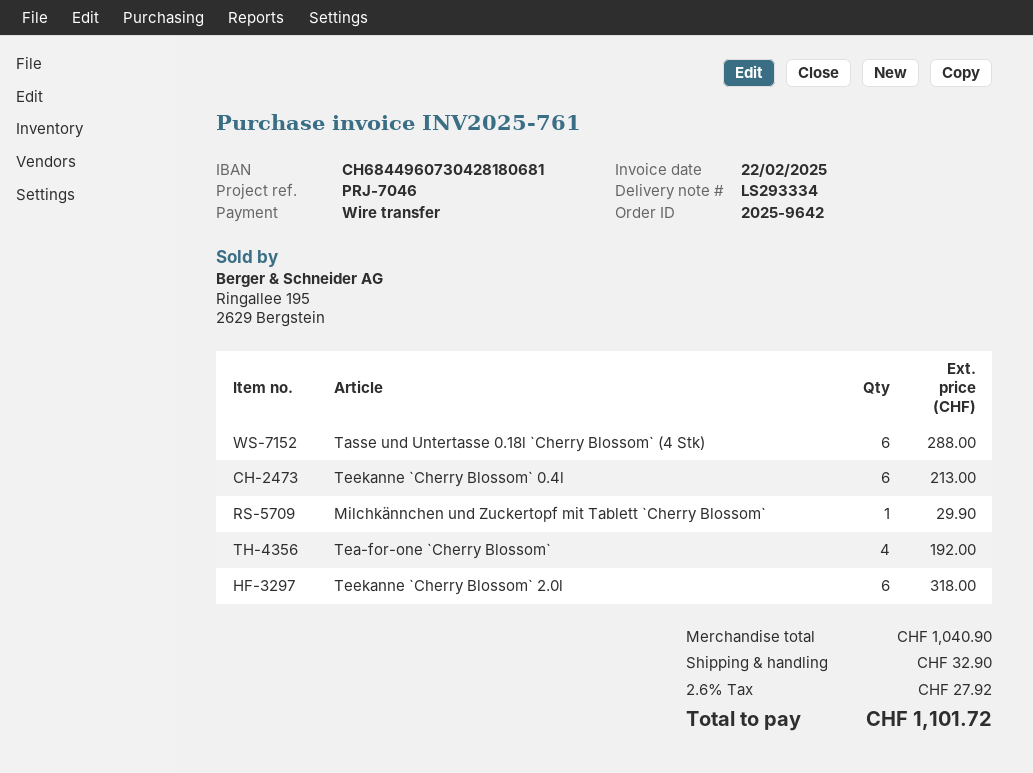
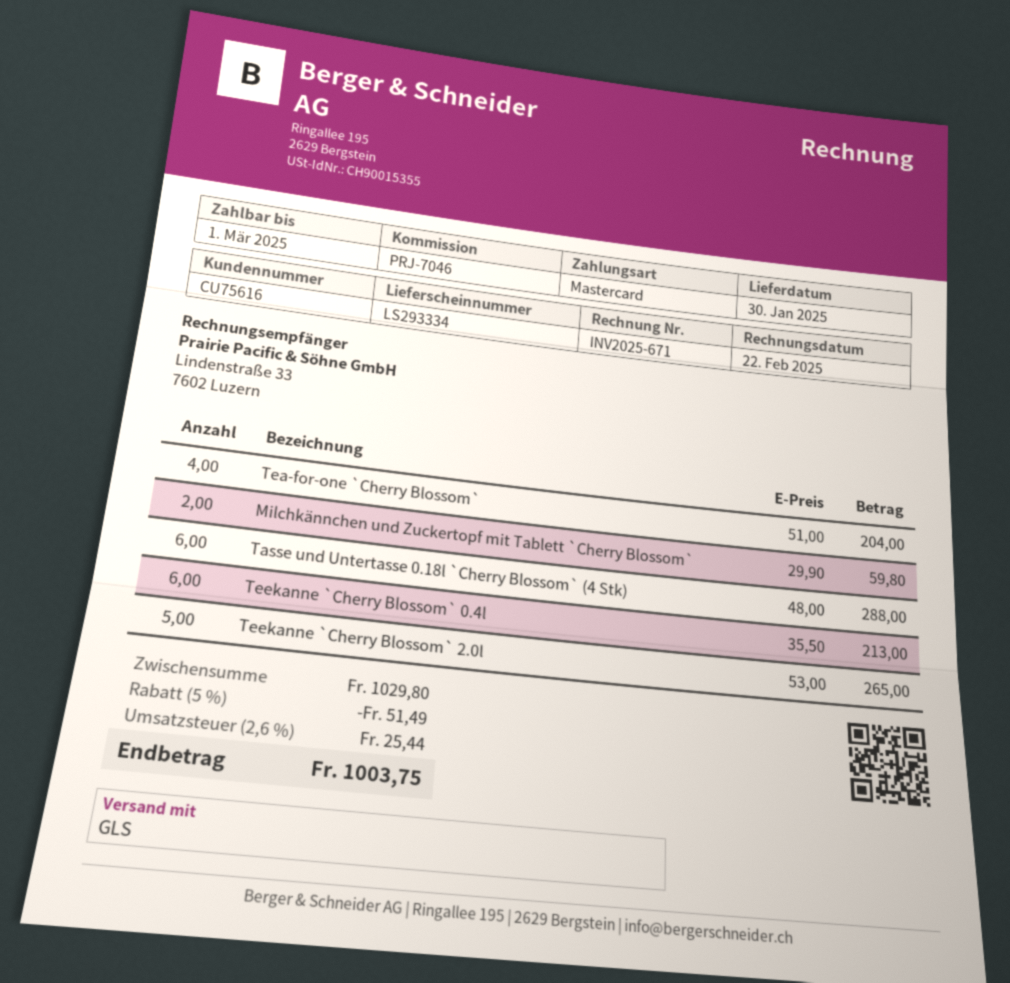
invoice number: INV2025-761 -> INV2025-671
payment method: bank transfer -> Mastercard
Milchkännchen und Zuckertopf mit Tablett `Cherry Blossom`: 1 for 29.90 -> 2 for 59.80
Tea-for-one `Cherry Blossom`: 4 for 192.00 -> 4 for 204.00
Teekanne `Cherry Blossom` 2.0l: 6 for 318.00 -> 5 for 265.00
subtotal: 1040.90 -> 1029.80
discount: none -> 5% = 51.49
shipping: 32.90 -> none
tax: 2.6% = 27.92 -> 2.6% = 25.44
total: 1101.72 -> 1003.75

